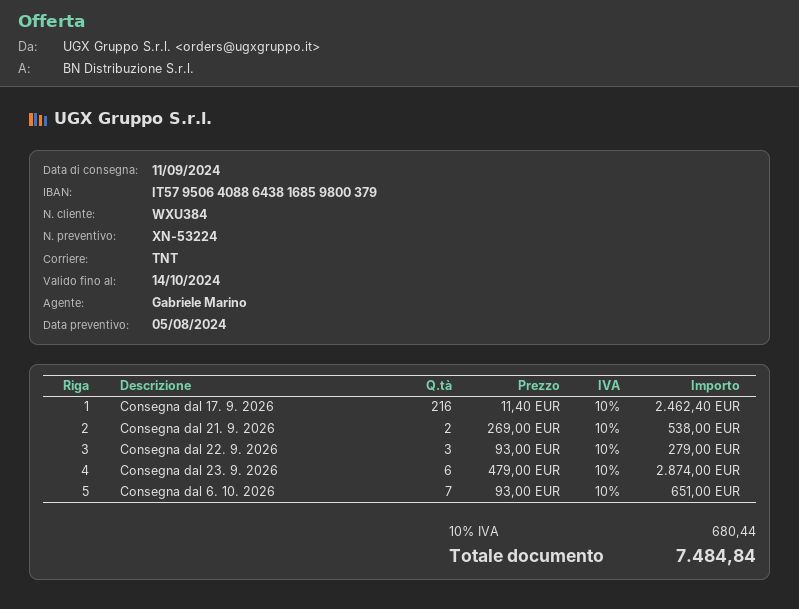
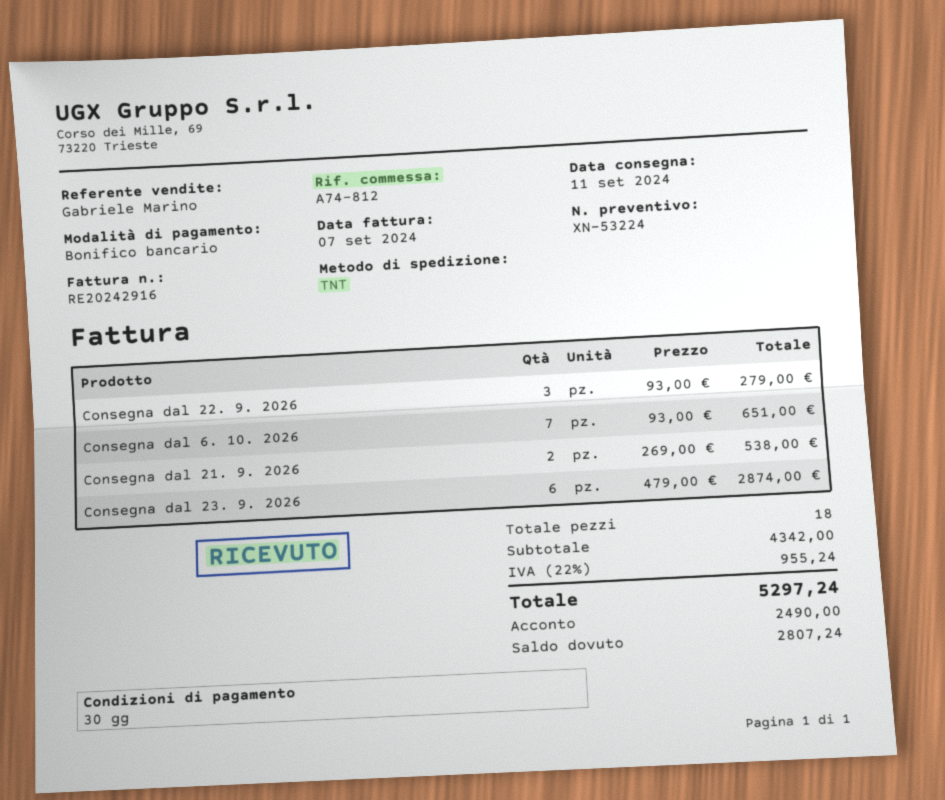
Consegna dal 17. 9. 2026: 216 x 11.40 = 2462.40 -> none
tax: 10% = 680.44 -> 22% = 955.24
total: 7484.84 -> 5297.24

